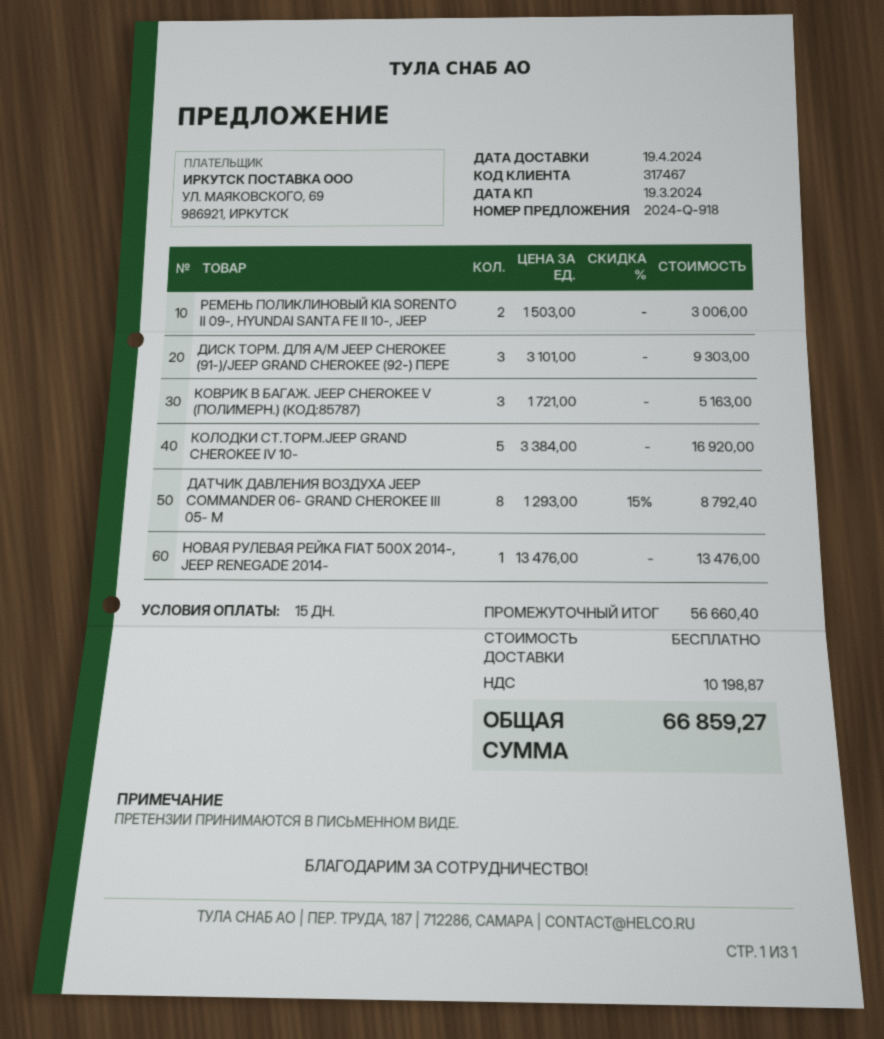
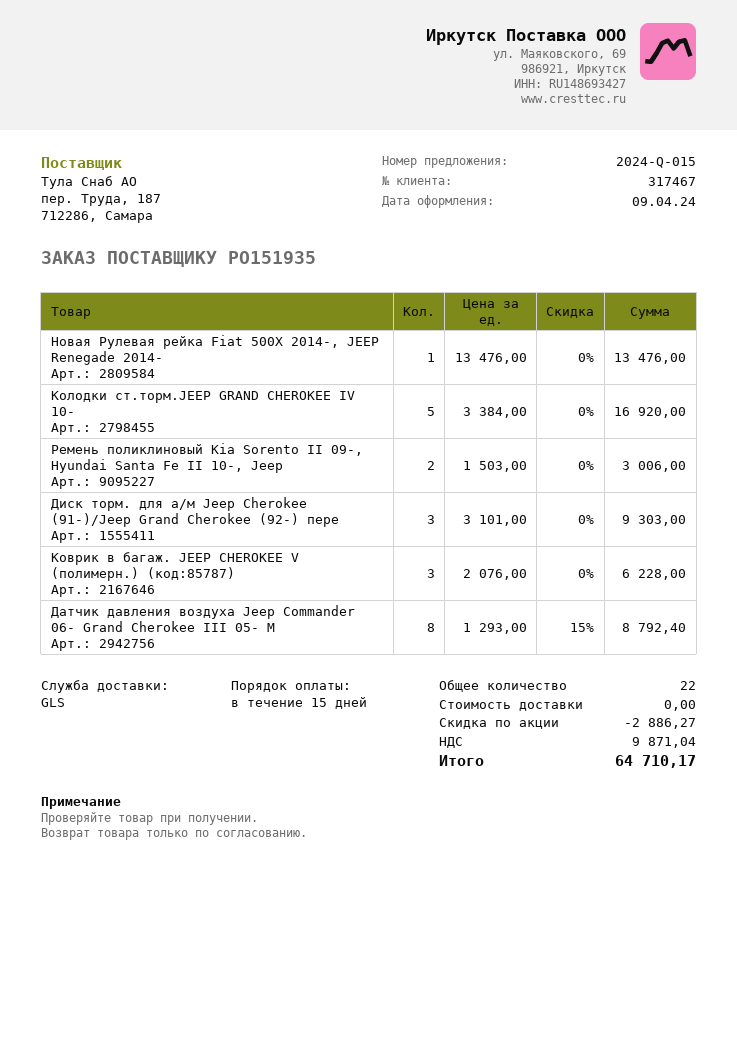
quote number: 2024-Q-918 -> 2024-Q-015
КОВРИК В БАГАЖ. JEEP CHEROKEE V (ПОЛИМЕРН.) (КОД:85787): 3 x 1721.00 = 5163.00 -> 3 x 2076.00 = 6228.00
discount: none -> 2886.27
tax: 10198.87 -> 9871.04
total: 66859.27 -> 64710.17

